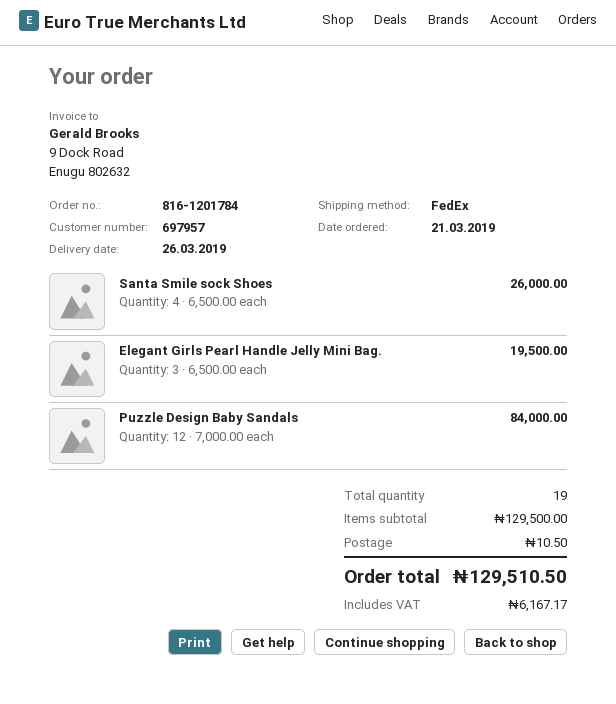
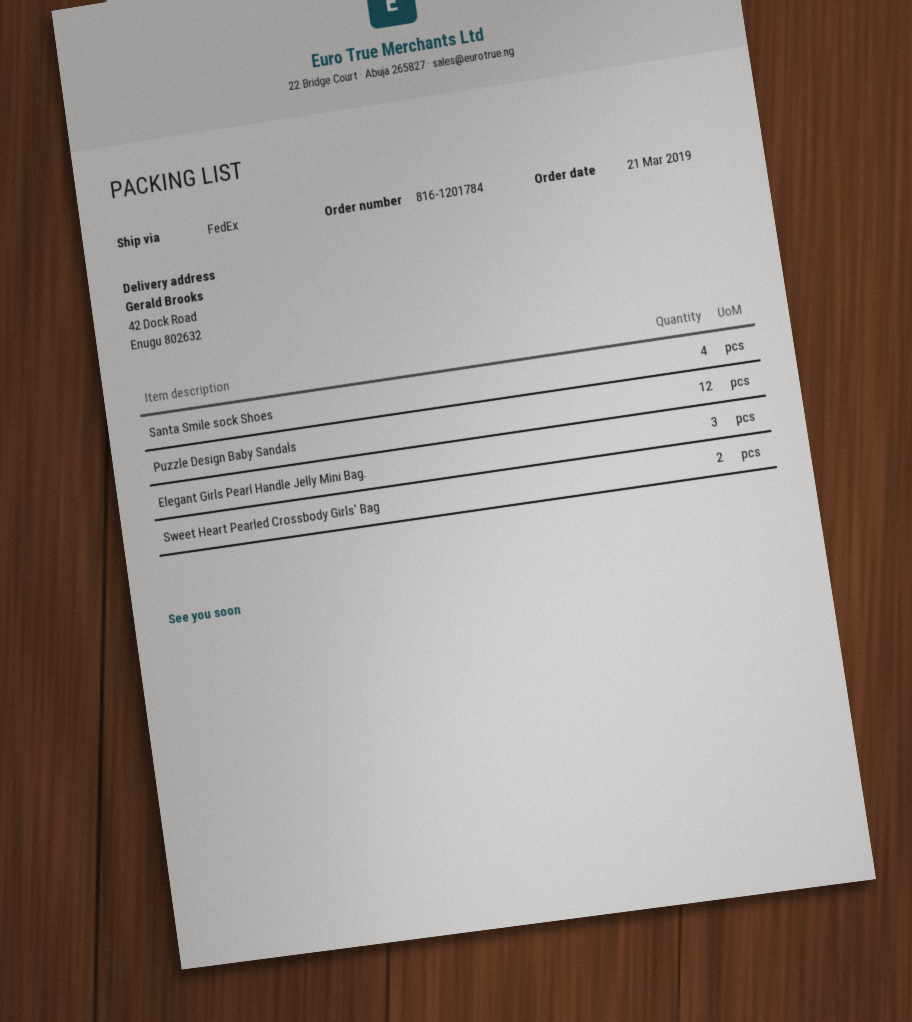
Sweet Heart Pearled Crossbody Girls' Bag: none -> 2

